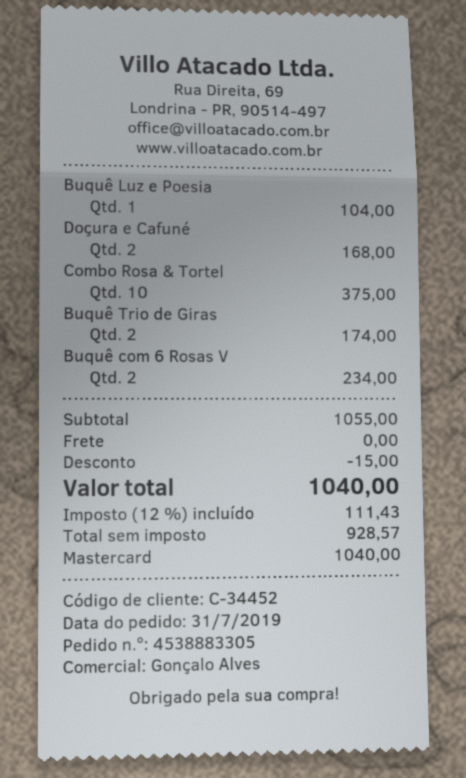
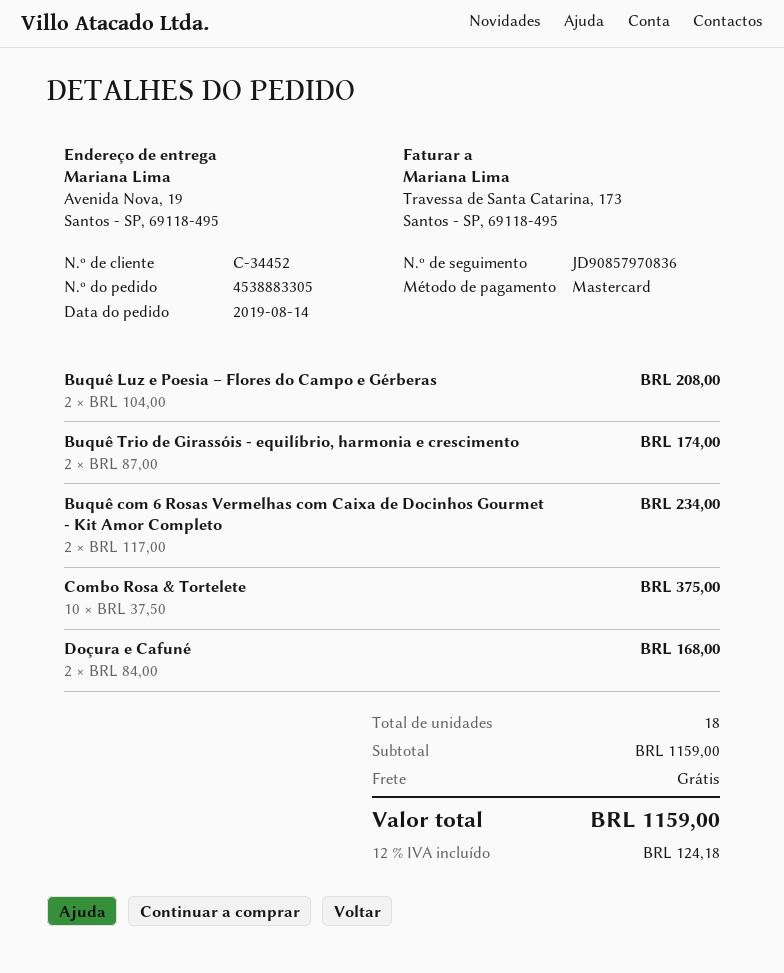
order date: 2019-07-31 -> 2019-08-14
Buquê Luz e Poesia: 1 for 104.00 -> 2 for 208.00
subtotal: 1055.00 -> 1159.00
discount: 15.00 -> none
tax: 12% = 111.43 -> 12% = 124.18
total: 1040.00 -> 1159.00

